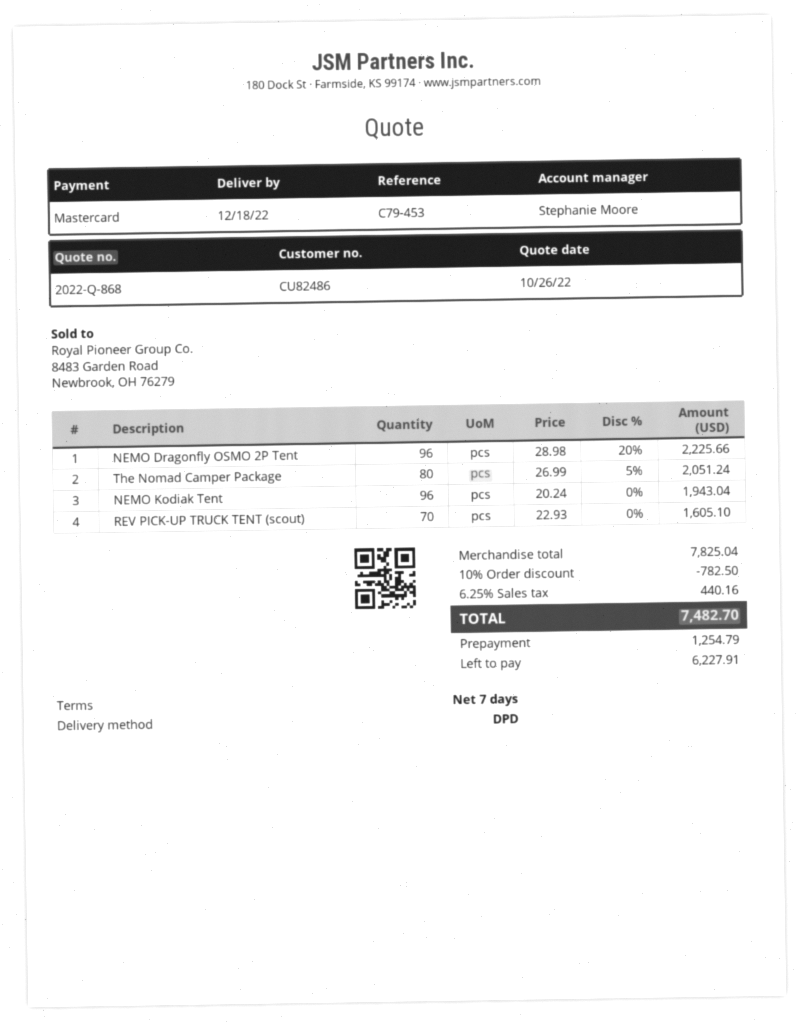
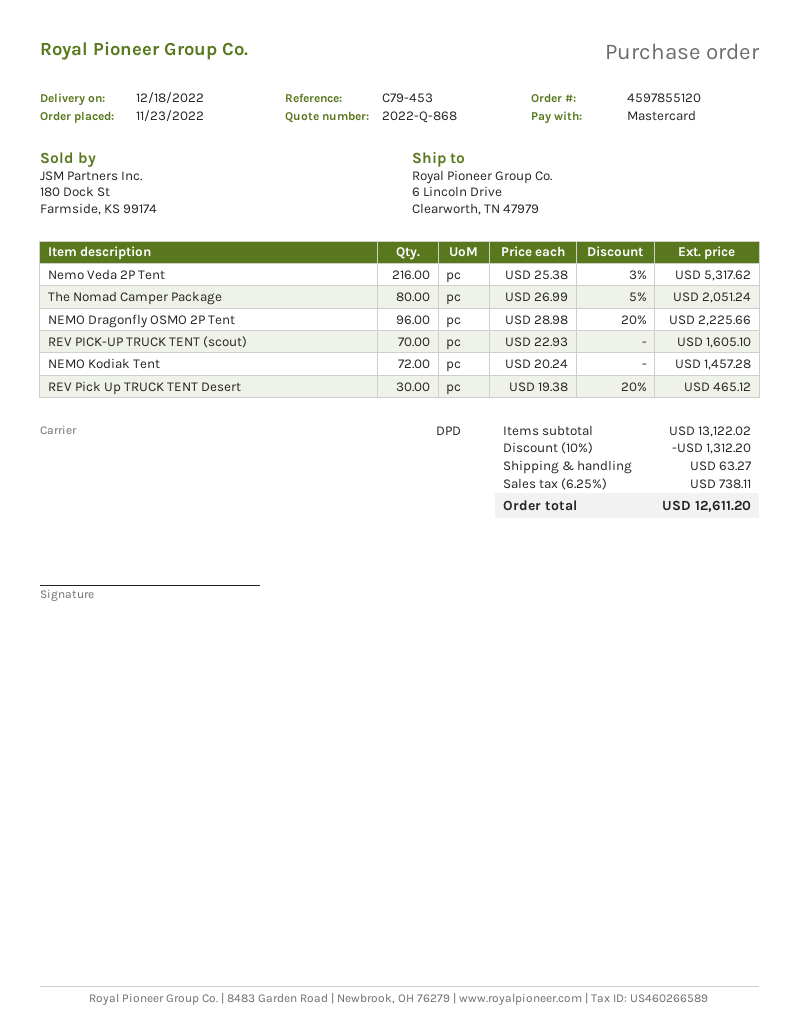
NEMO Kodiak Tent: 96 x 20.24 = 1943.04 -> 72 x 20.24 = 1457.28
Nemo Veda 2P Tent: none -> 216 x 25.38 - 3% = 5317.62
REV Pick Up TRUCK TENT Desert: none -> 30 x 19.38 - 20% = 465.12
subtotal: 7825.04 -> 13122.02
discount: 10% = 782.50 -> 10% = 1312.20
shipping: none -> 63.27
tax: 6.25% = 440.16 -> 6.25% = 738.11
total: 7482.70 -> 12611.20

